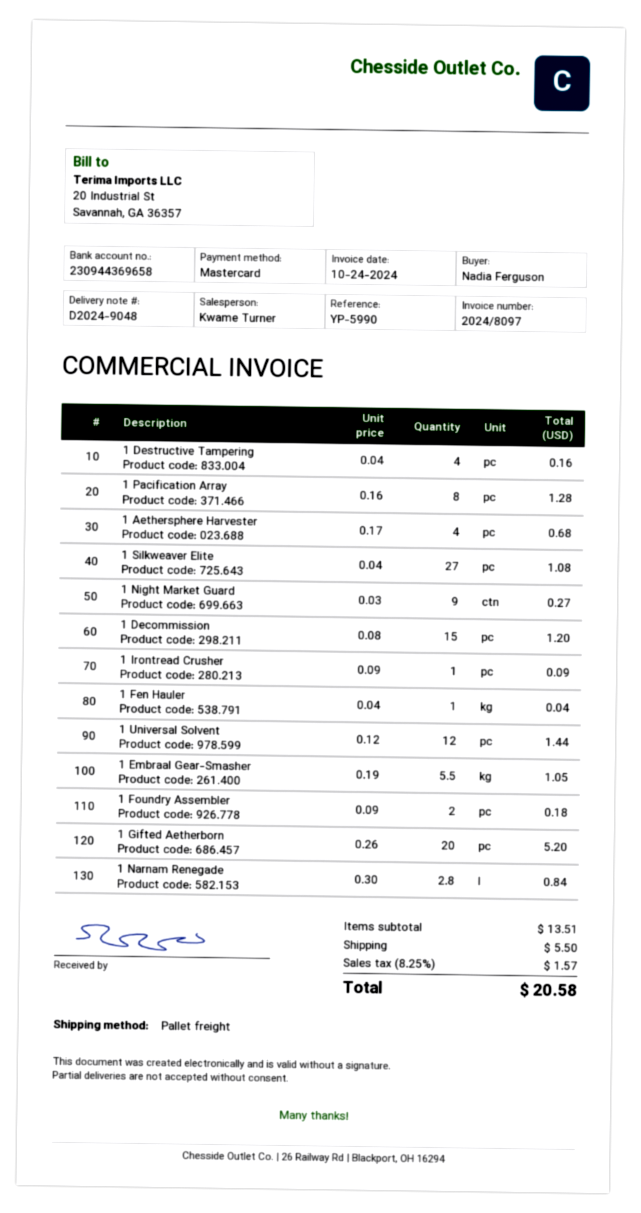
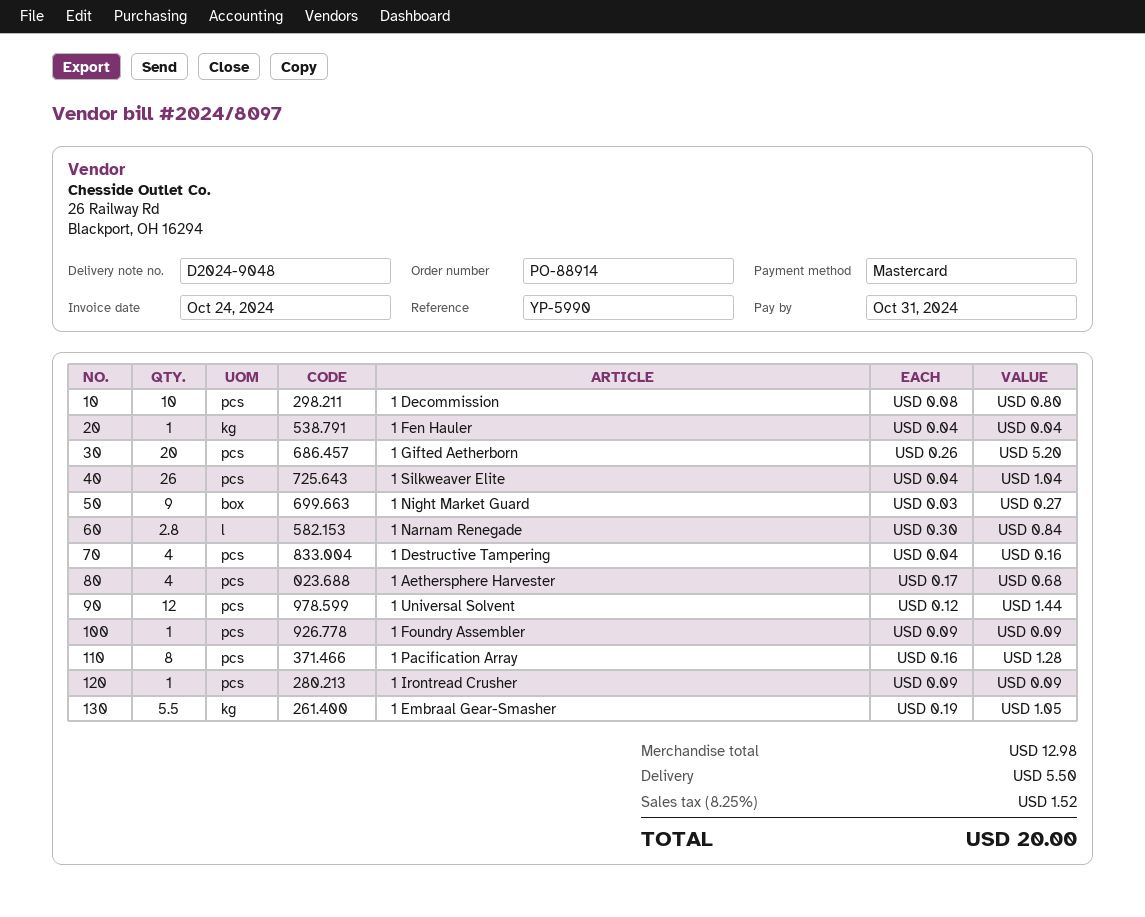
1 Silkweaver Elite: 27 x 0.04 = 1.08 -> 26 x 0.04 = 1.04
1 Decommission: 15 x 0.08 = 1.20 -> 10 x 0.08 = 0.80
1 Foundry Assembler: 2 x 0.09 = 0.18 -> 1 x 0.09 = 0.09
subtotal: 13.51 -> 12.98
tax: 8.25% = 1.57 -> 8.25% = 1.52
total: 20.58 -> 20.00

